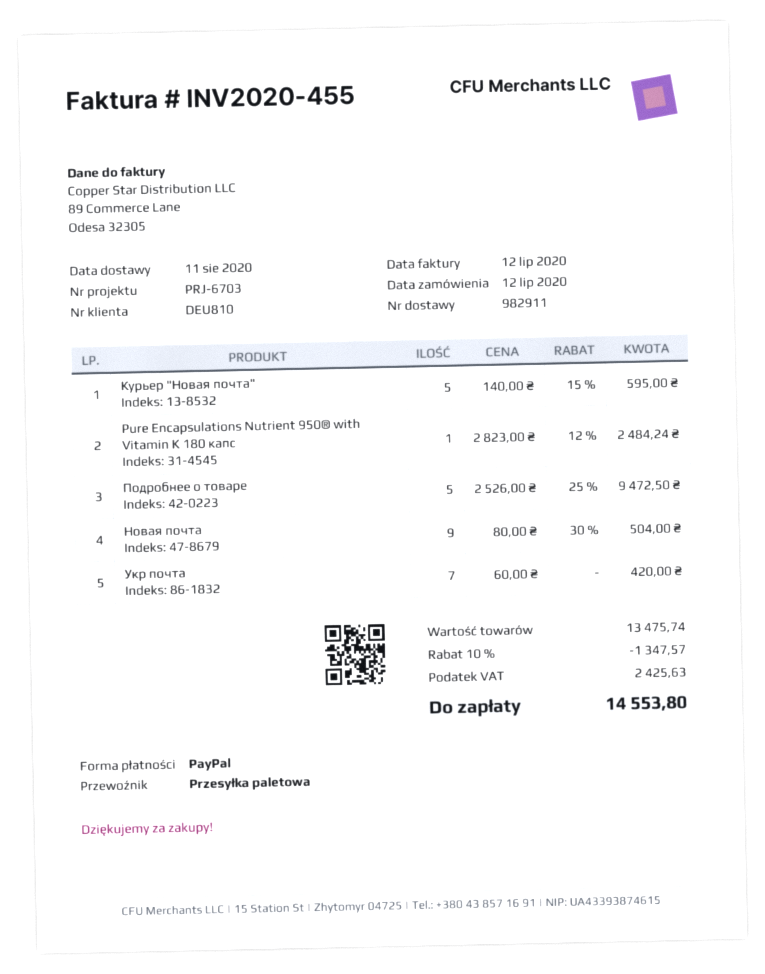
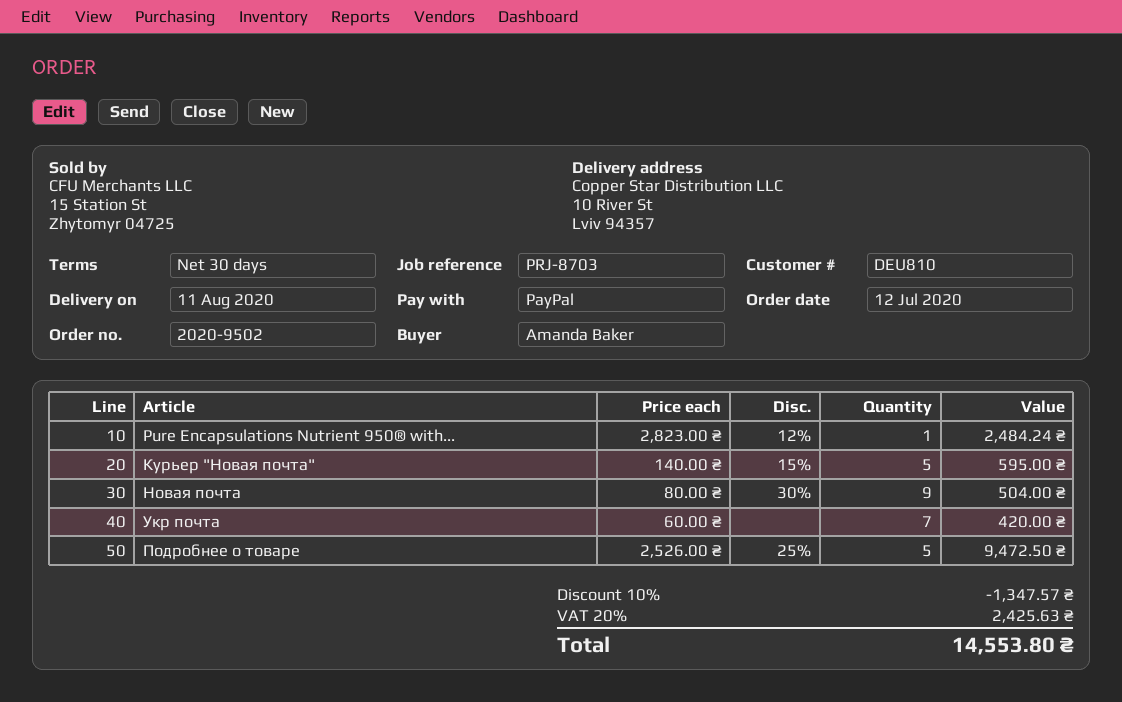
reference: PRJ-6703 -> PRJ-8703

